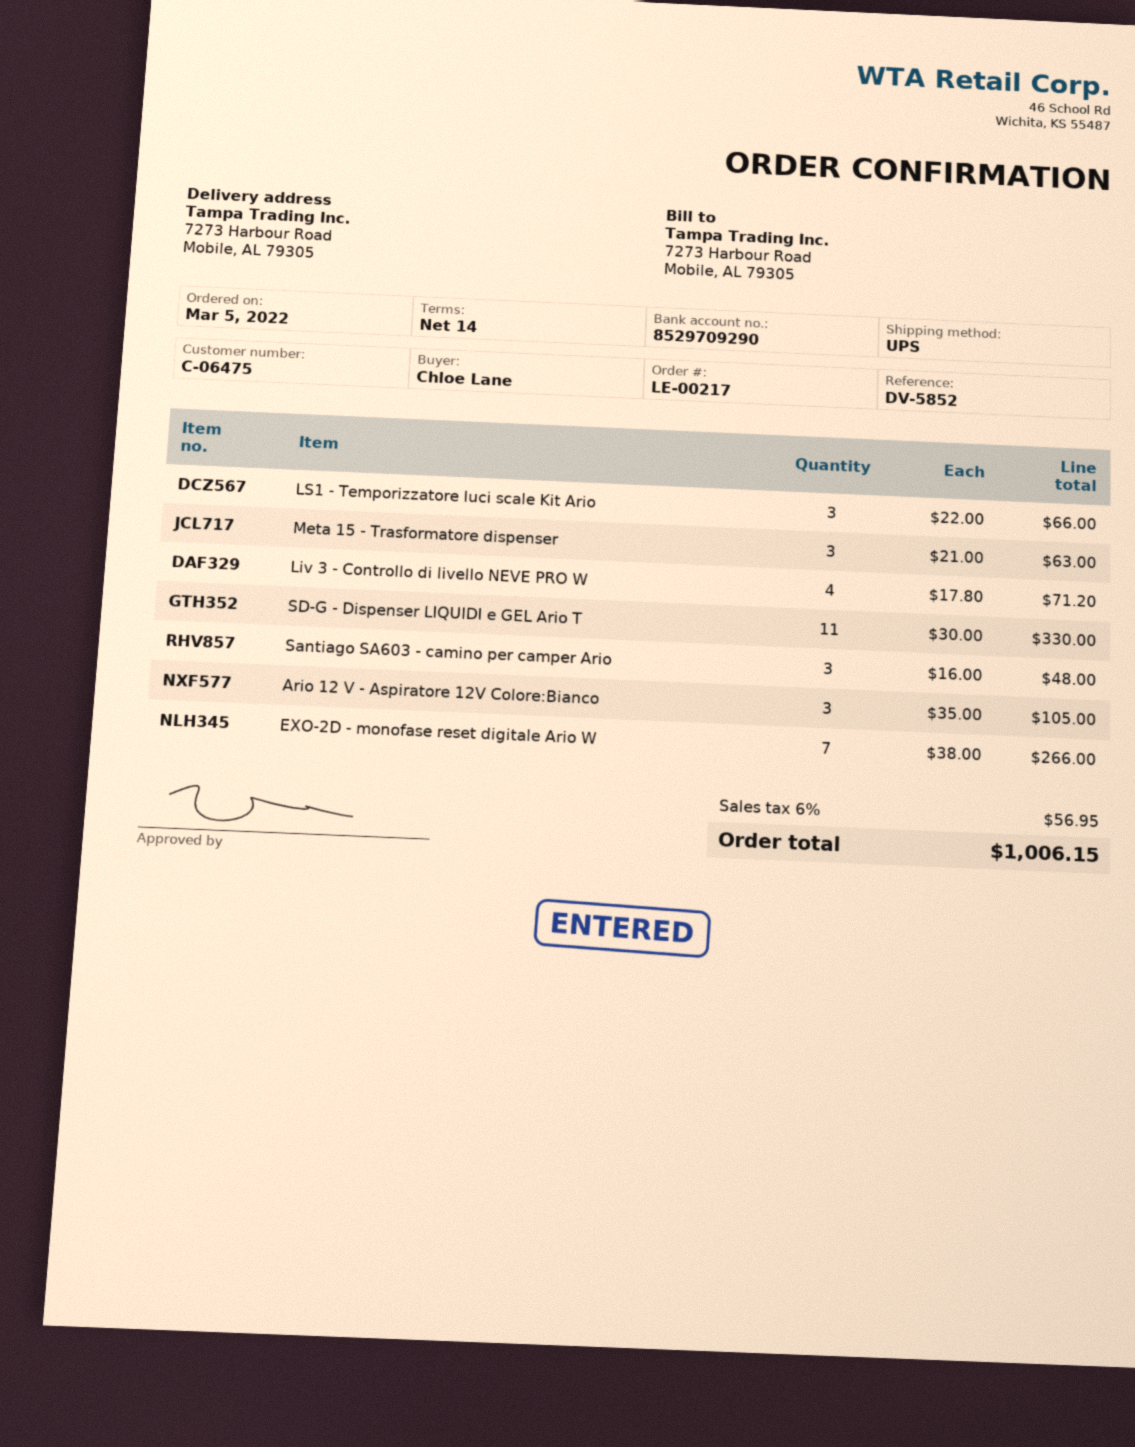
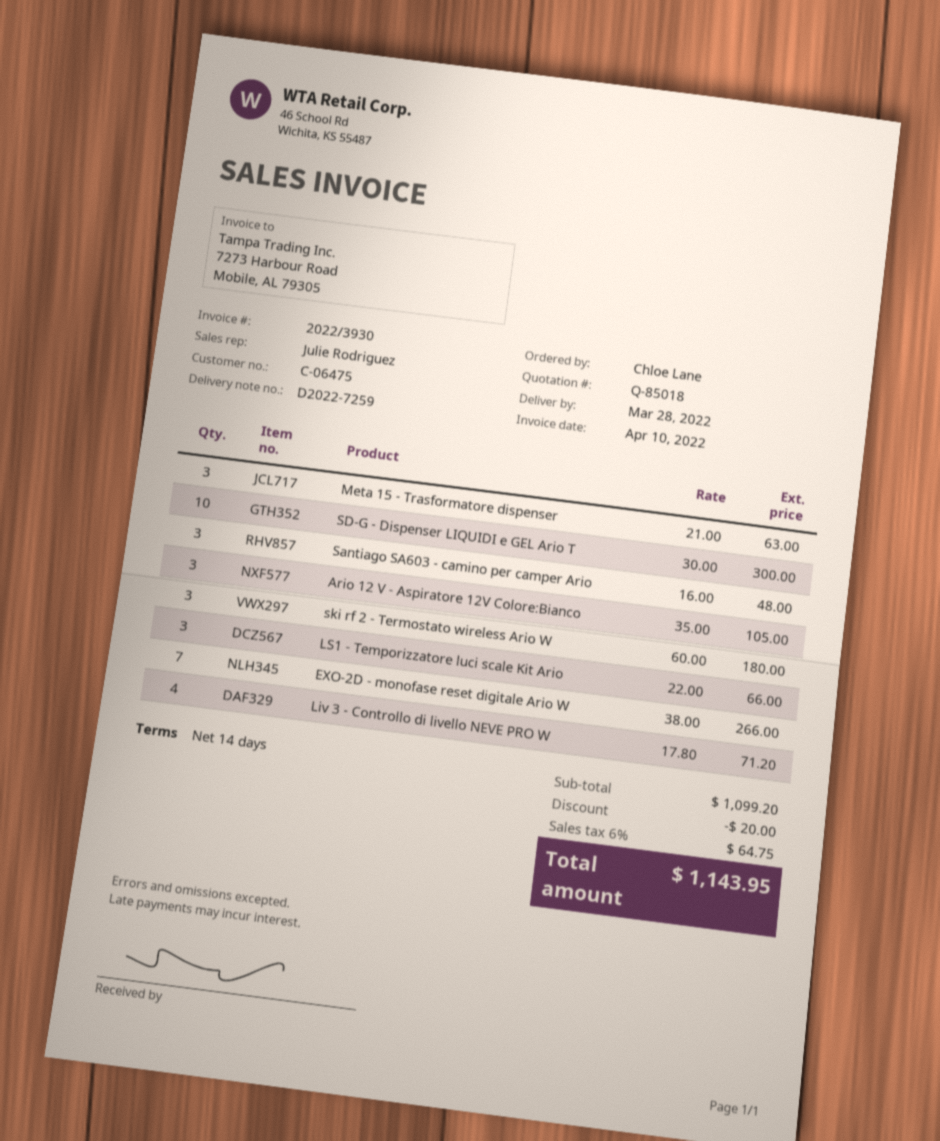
SD-G - Dispenser LIQUIDI e GEL Ario T: 11 x 30.00 = 330.00 -> 10 x 30.00 = 300.00
ski rf 2 - Termostato wireless Ario W: none -> 3 x 60.00 = 180.00
discount: none -> 20.00
tax: 6% = 56.95 -> 6% = 64.75
total: 1006.15 -> 1143.95

